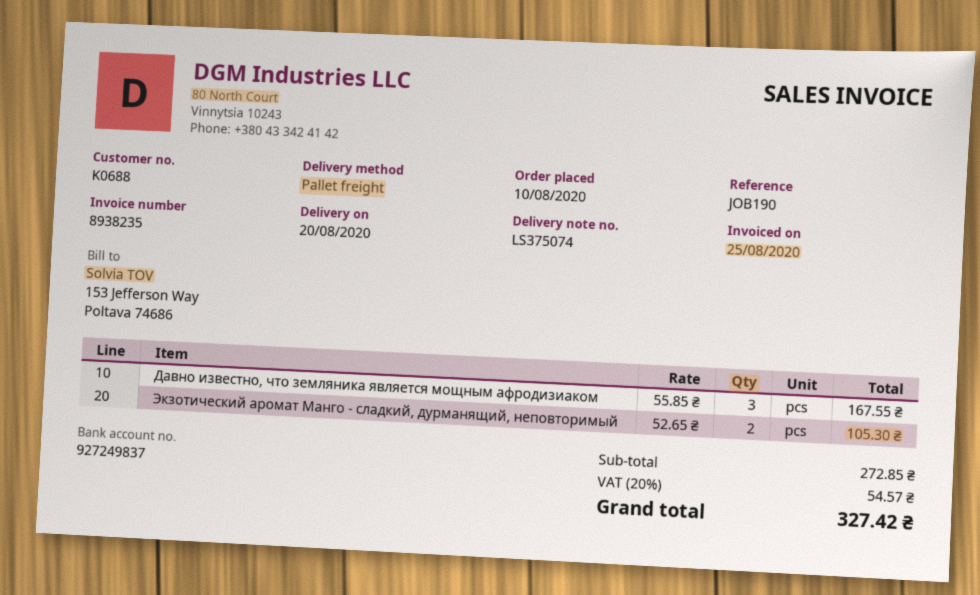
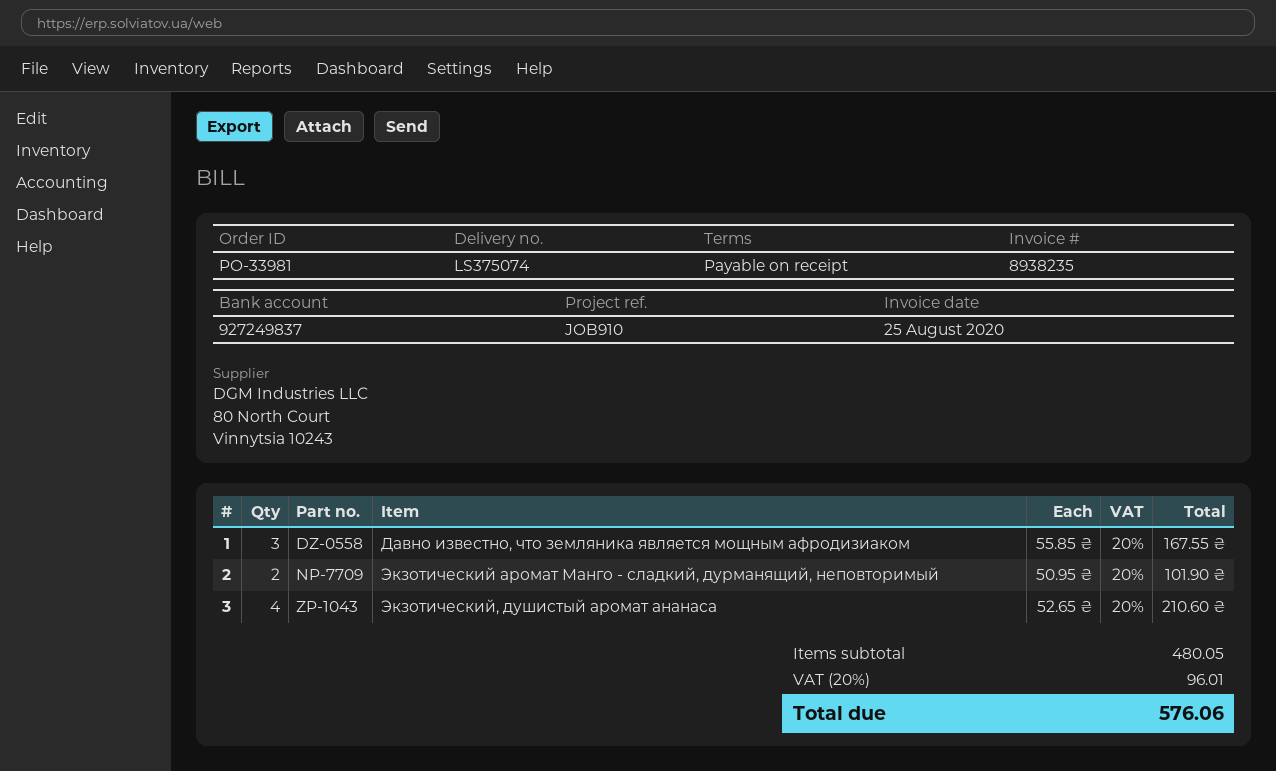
reference: JOB190 -> JOB910
Экзотический аромат Манго - сладкий, дурманящий, неповторимый: 2 x 52.65 = 105.30 -> 2 x 50.95 = 101.90
Экзотический, душистый аромат ананаса: none -> 4 x 52.65 = 210.60
subtotal: 272.85 -> 480.05
tax: 20% = 54.57 -> 20% = 96.01
total: 327.42 -> 576.06

